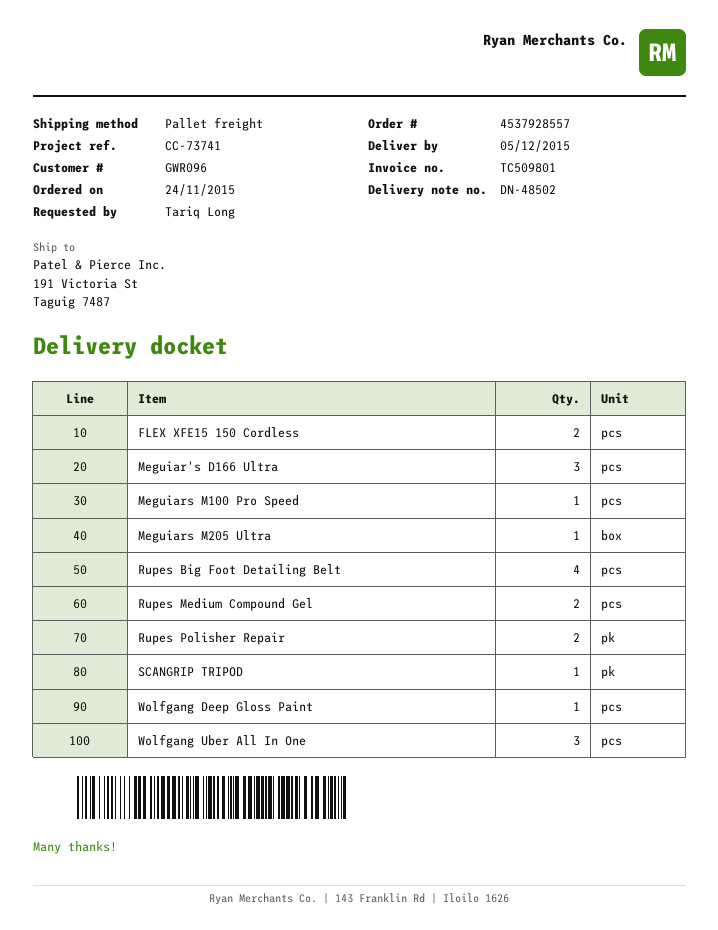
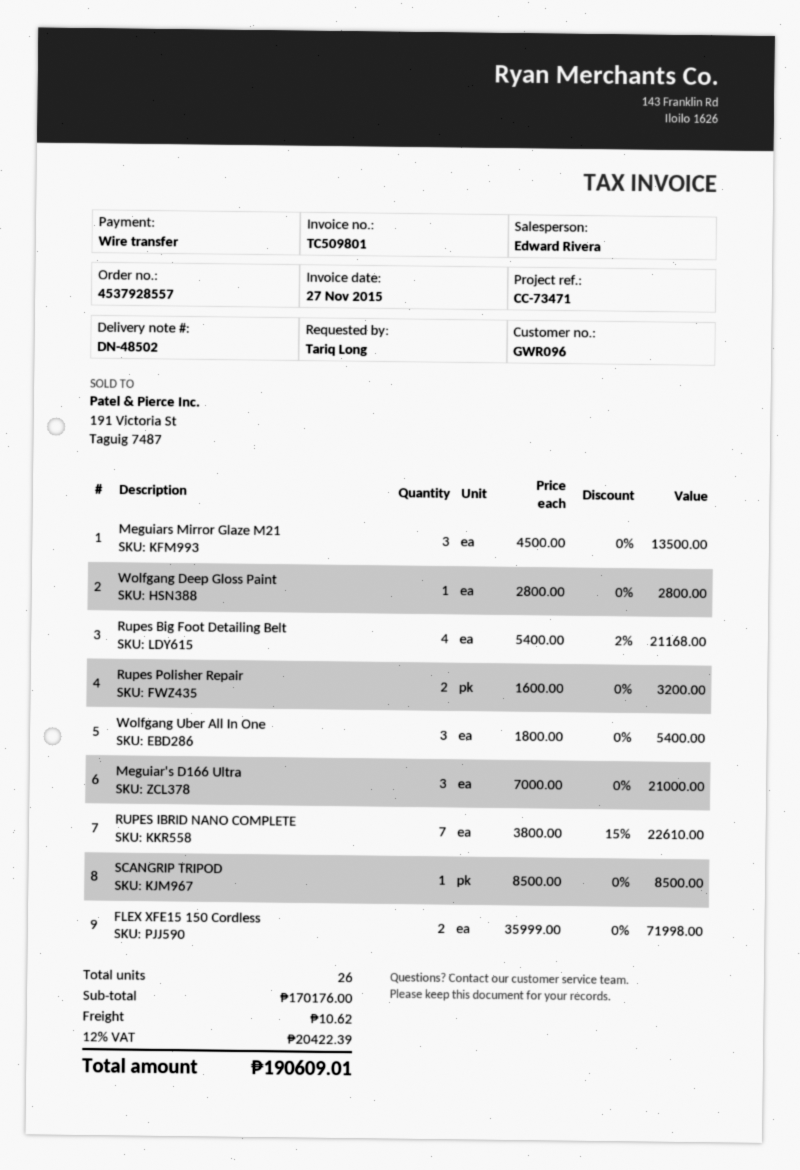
reference: CC-73741 -> CC-73471
Meguiars M100 Pro Speed: 1 -> none
Meguiars M205 Ultra: 1 -> none
Rupes Medium Compound Gel: 2 -> none
Meguiars Mirror Glaze M21: none -> 3
RUPES IBRID NANO COMPLETE: none -> 7

